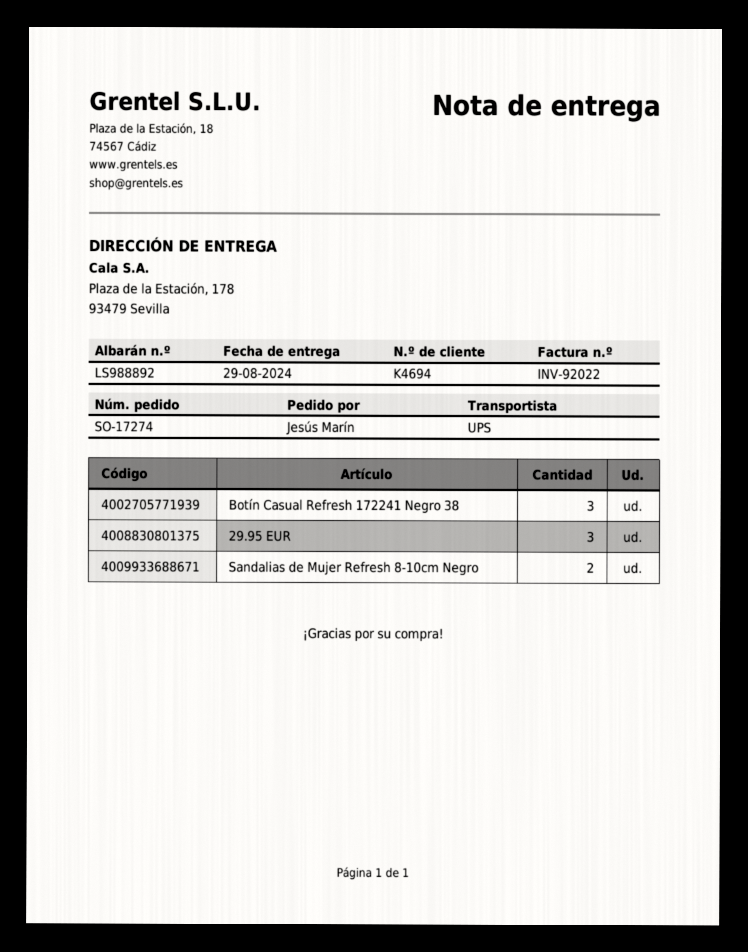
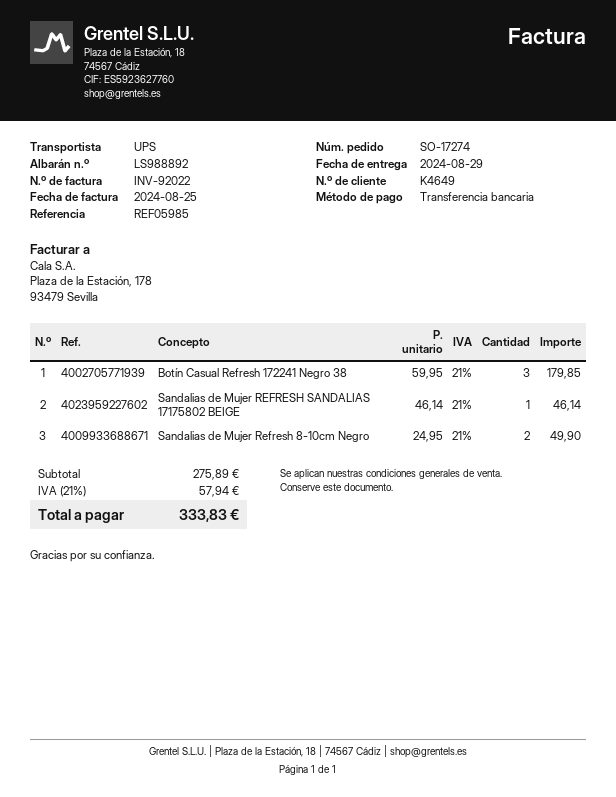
customer number: K4694 -> K4649
29.95 EUR: 3 -> none
Sandalias de Mujer REFRESH SANDALIAS 17175802 BEIGE: none -> 1

